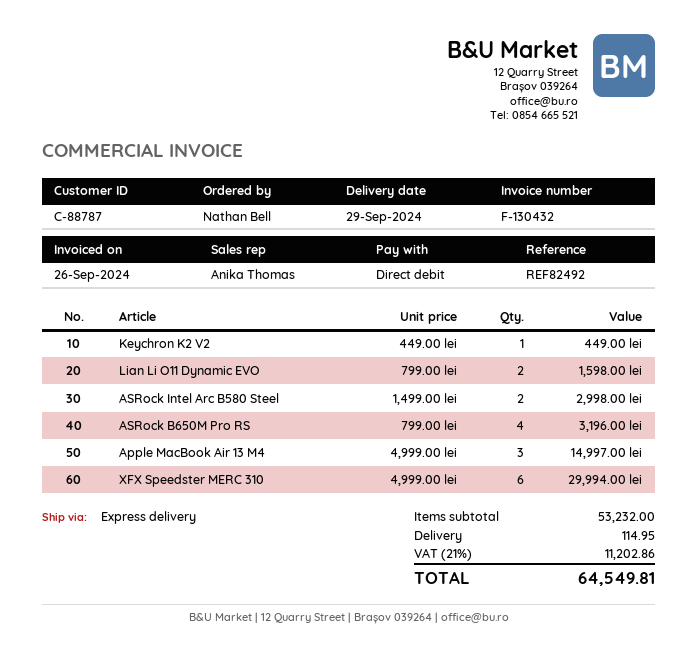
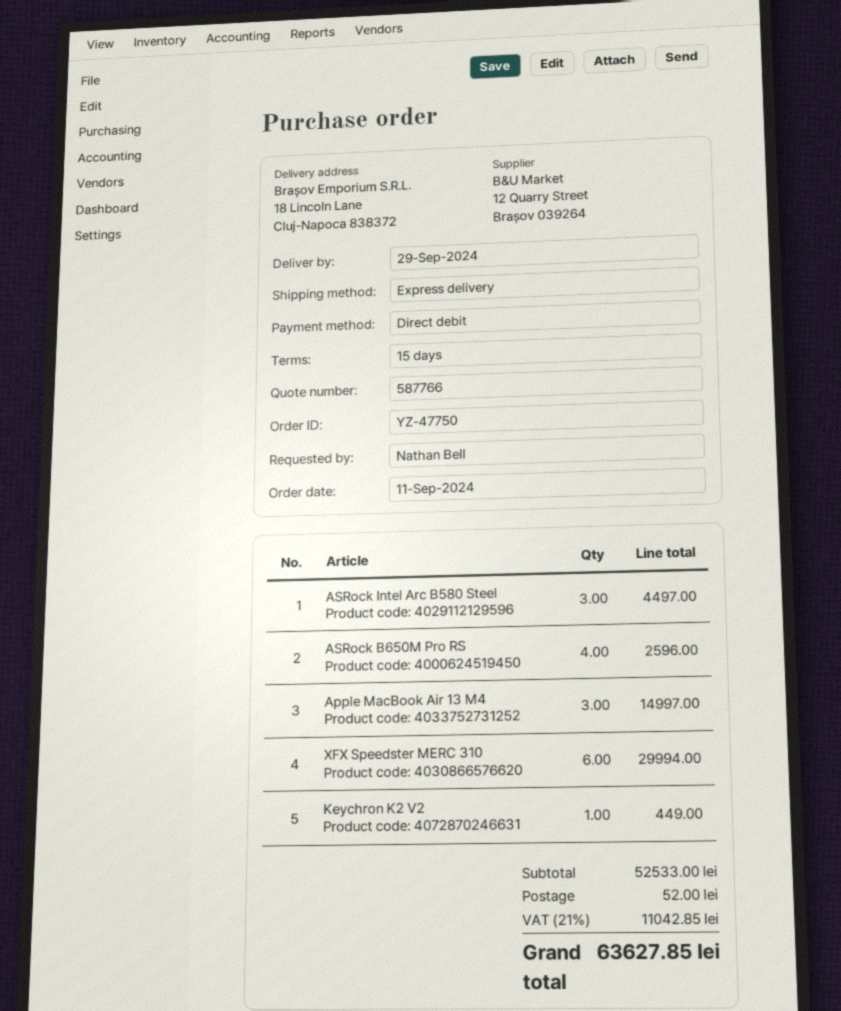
Lian Li O11 Dynamic EVO: 2 for 1598.00 -> none
ASRock Intel Arc B580 Steel: 2 for 2998.00 -> 3 for 4497.00
ASRock B650M Pro RS: 4 for 3196.00 -> 4 for 2596.00
subtotal: 53232.00 -> 52533.00
shipping: 114.95 -> 52.00
tax: 21% = 11202.86 -> 21% = 11042.85
total: 64549.81 -> 63627.85

